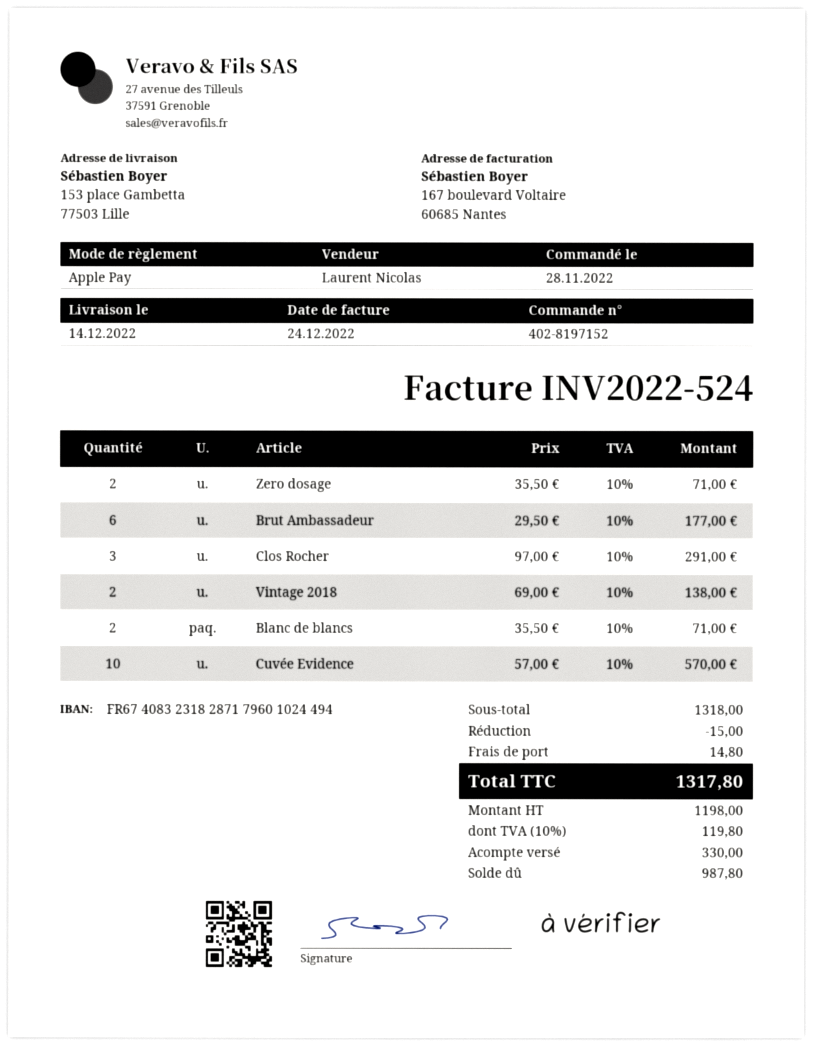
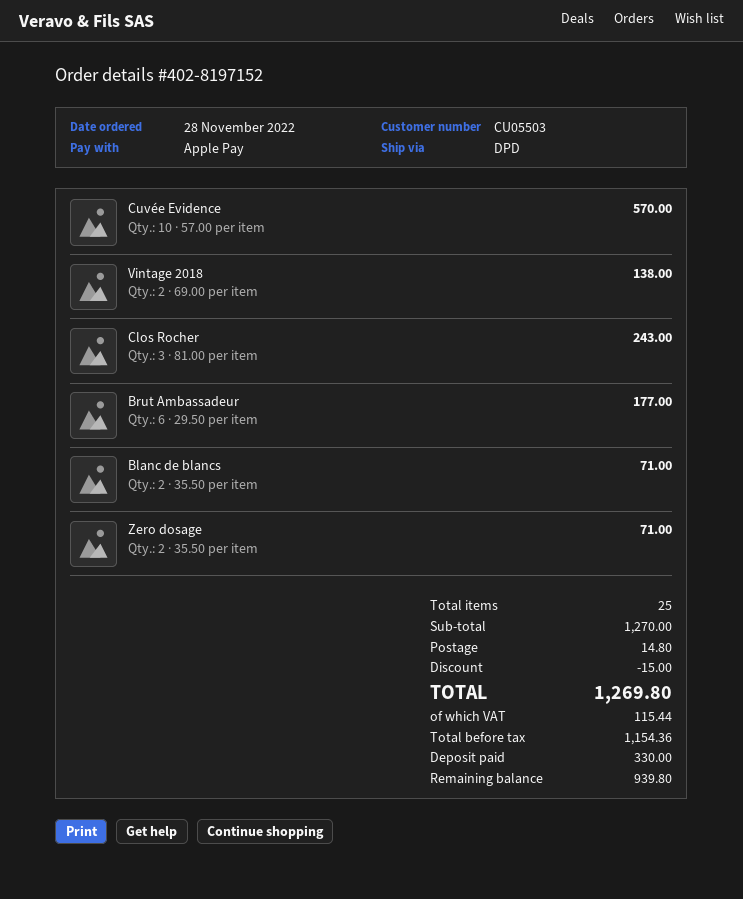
Clos Rocher: 3 x 97.00 = 291.00 -> 3 x 81.00 = 243.00
subtotal: 1318.00 -> 1270.00
net: 1198.00 -> 1154.36
tax: 119.80 -> 115.44
total: 1317.80 -> 1269.80
balance: 987.80 -> 939.80

